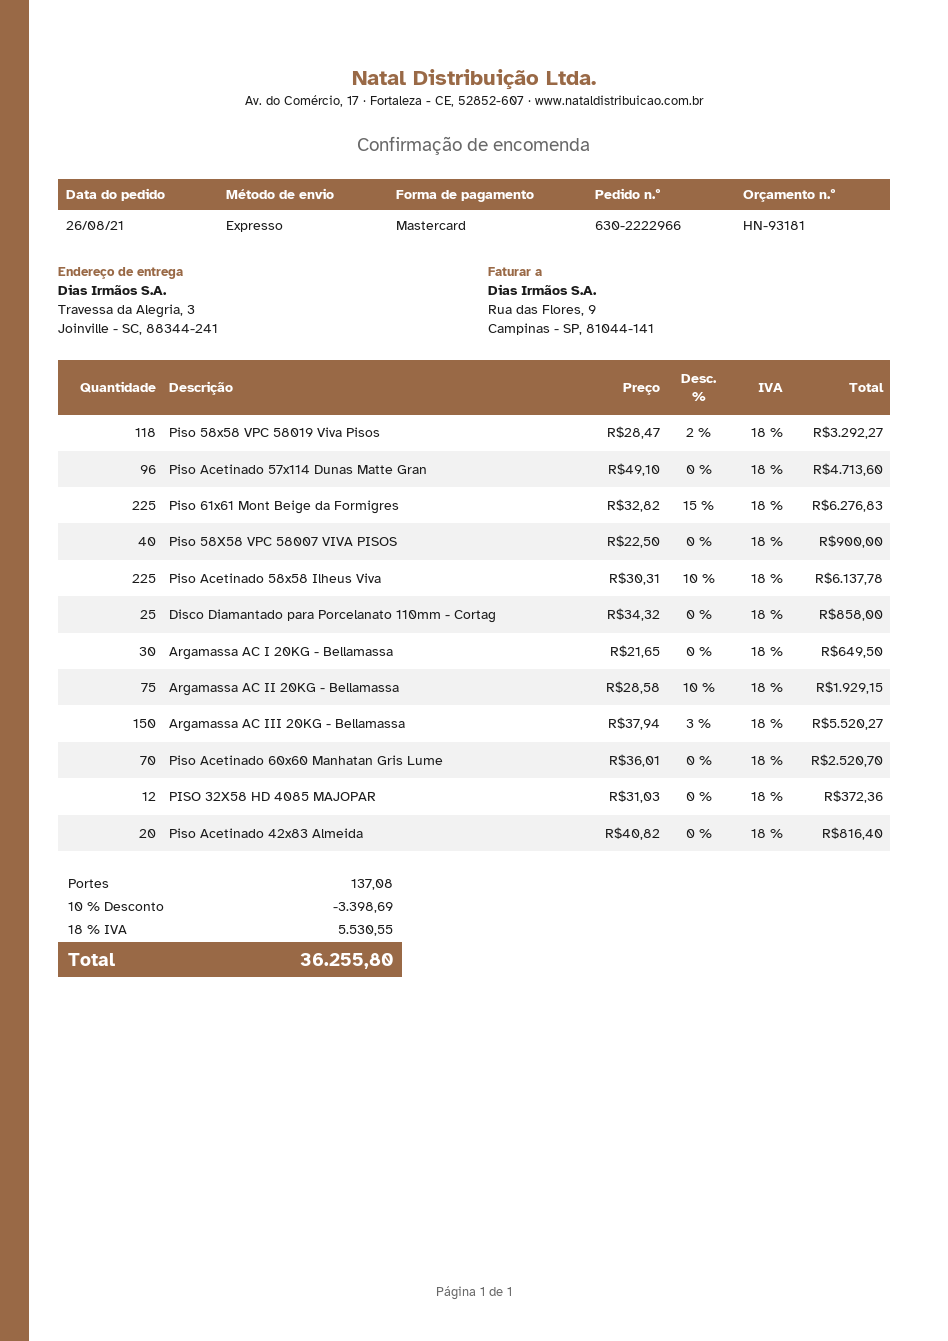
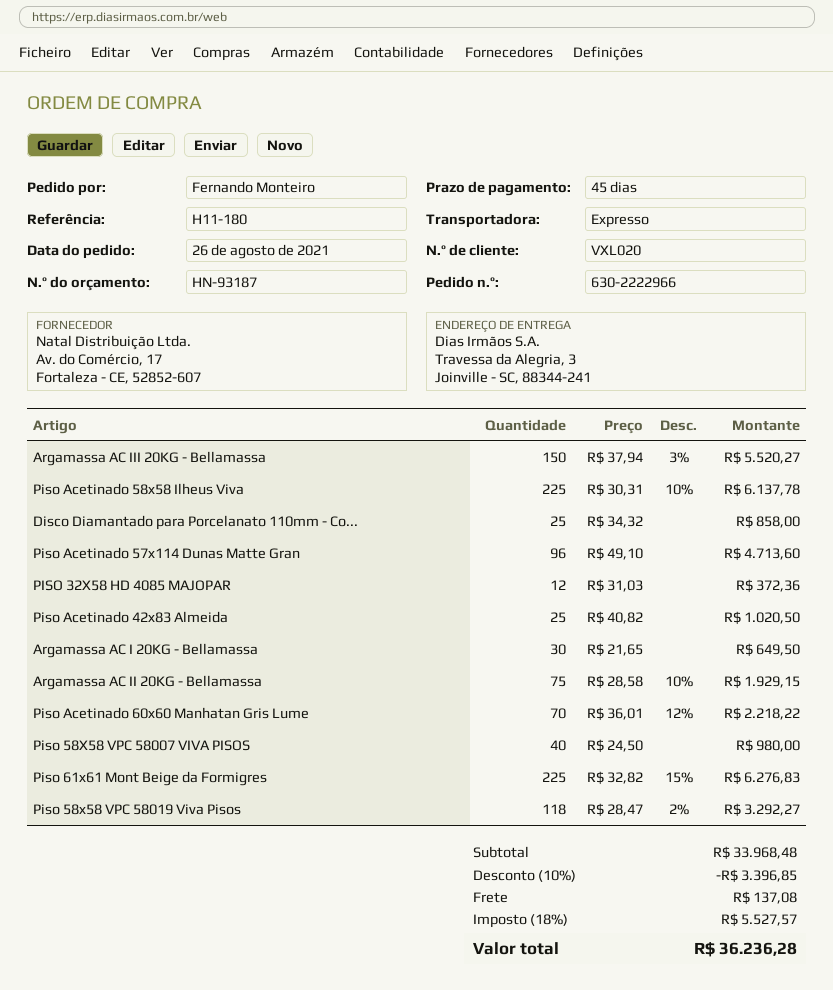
quote number: HN-93181 -> HN-93187
Piso 58X58 VPC 58007 VIVA PISOS: 40 x 22.50 = 900.00 -> 40 x 24.50 = 980.00
Piso Acetinado 60x60 Manhatan Gris Lume: 70 x 36.01 = 2520.70 -> 70 x 36.01 - 12% = 2218.22
Piso Acetinado 42x83 Almeida: 20 x 40.82 = 816.40 -> 25 x 40.82 = 1020.50
discount: 10% = 3398.69 -> 10% = 3396.85
tax: 18% = 5530.55 -> 18% = 5527.57
total: 36255.80 -> 36236.28

